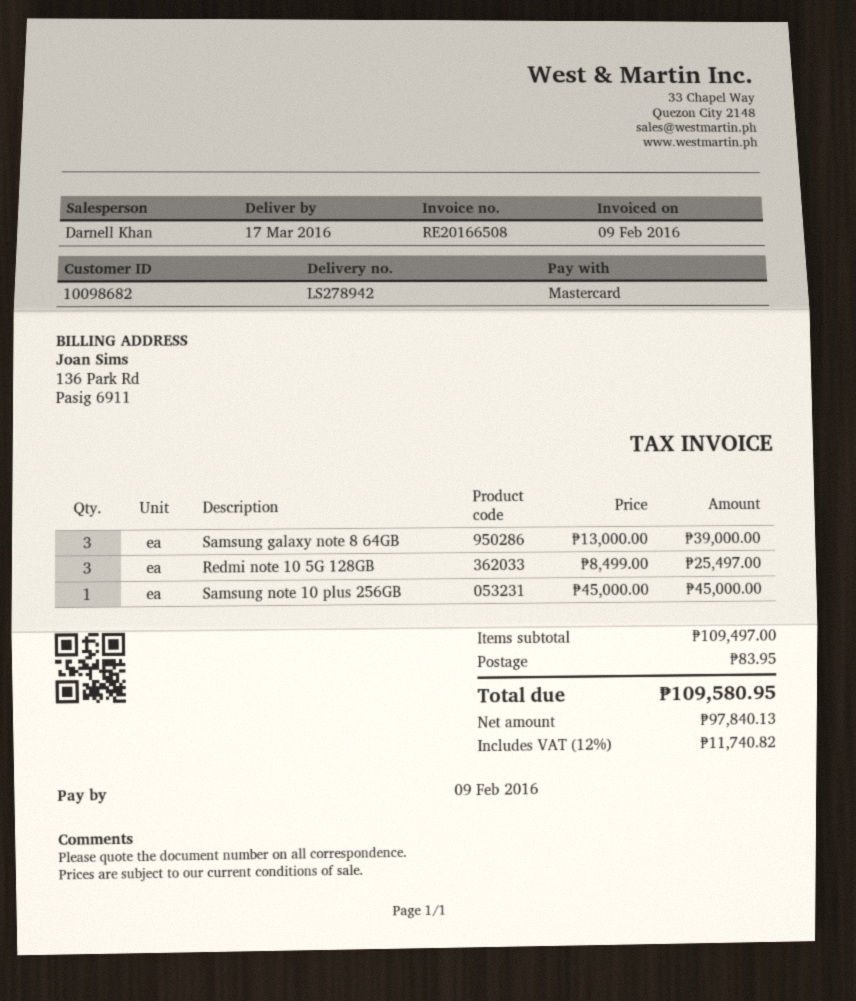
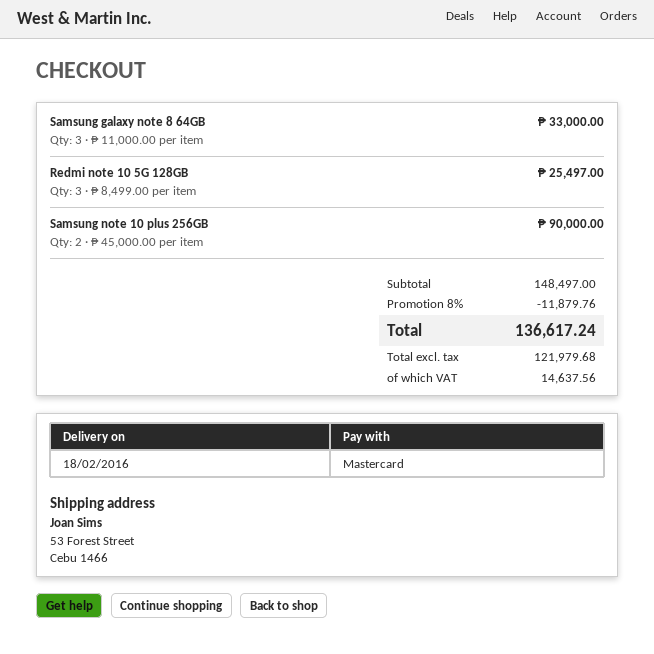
delivery date: 2016-03-17 -> 2016-02-18
Samsung galaxy note 8 64GB: 3 x 13000.00 = 39000.00 -> 3 x 11000.00 = 33000.00
Samsung note 10 plus 256GB: 1 x 45000.00 = 45000.00 -> 2 x 45000.00 = 90000.00
subtotal: 109497.00 -> 148497.00
discount: none -> 8% = 11879.76
shipping: 83.95 -> none
net: 97840.13 -> 121979.68
tax: 11740.82 -> 14637.56
total: 109580.95 -> 136617.24

